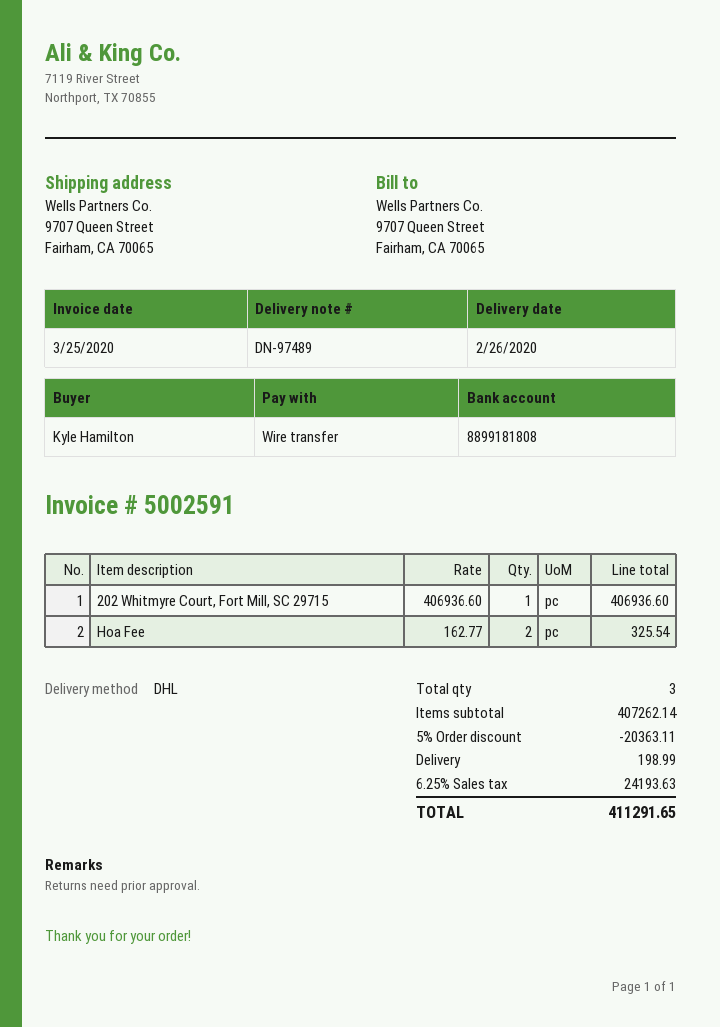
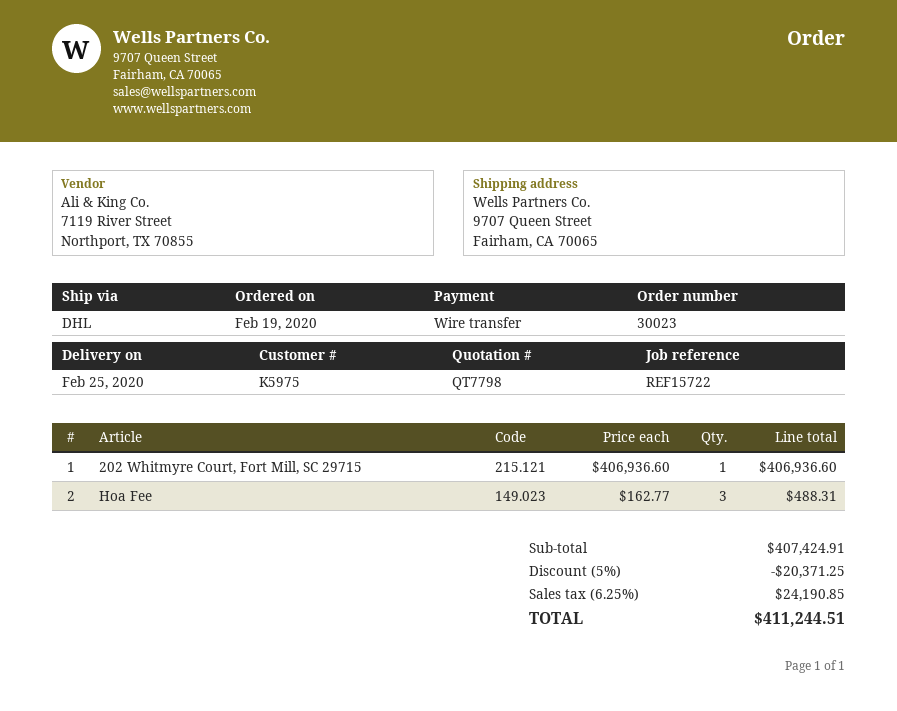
delivery date: 2020-02-26 -> 2020-02-25
Hoa Fee: 2 x 162.77 = 325.54 -> 3 x 162.77 = 488.31
subtotal: 407262.14 -> 407424.91
discount: 5% = 20363.11 -> 5% = 20371.25
shipping: 198.99 -> none
tax: 6.25% = 24193.63 -> 6.25% = 24190.85
total: 411291.65 -> 411244.51

